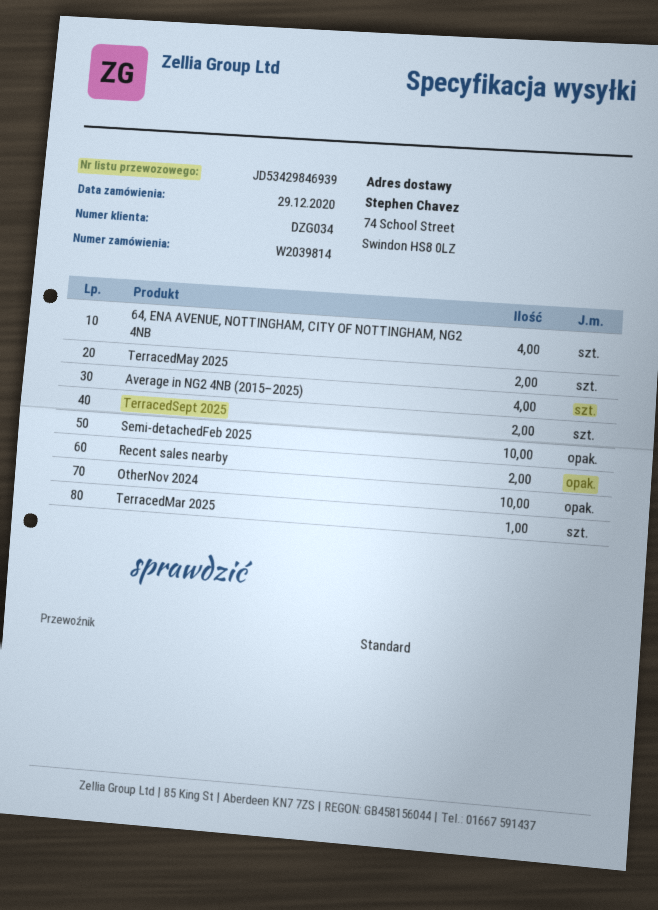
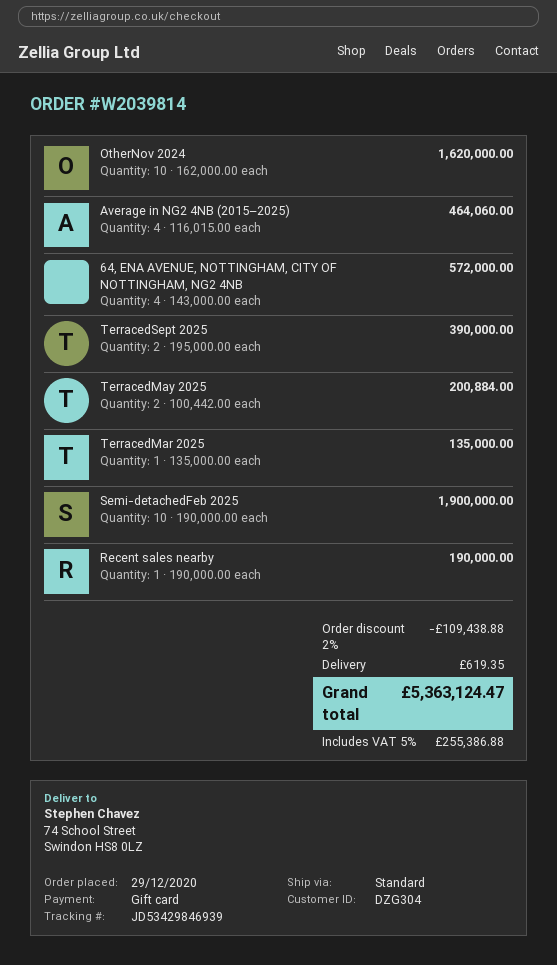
customer number: DZG034 -> DZG304
Recent sales nearby: 2 -> 1

